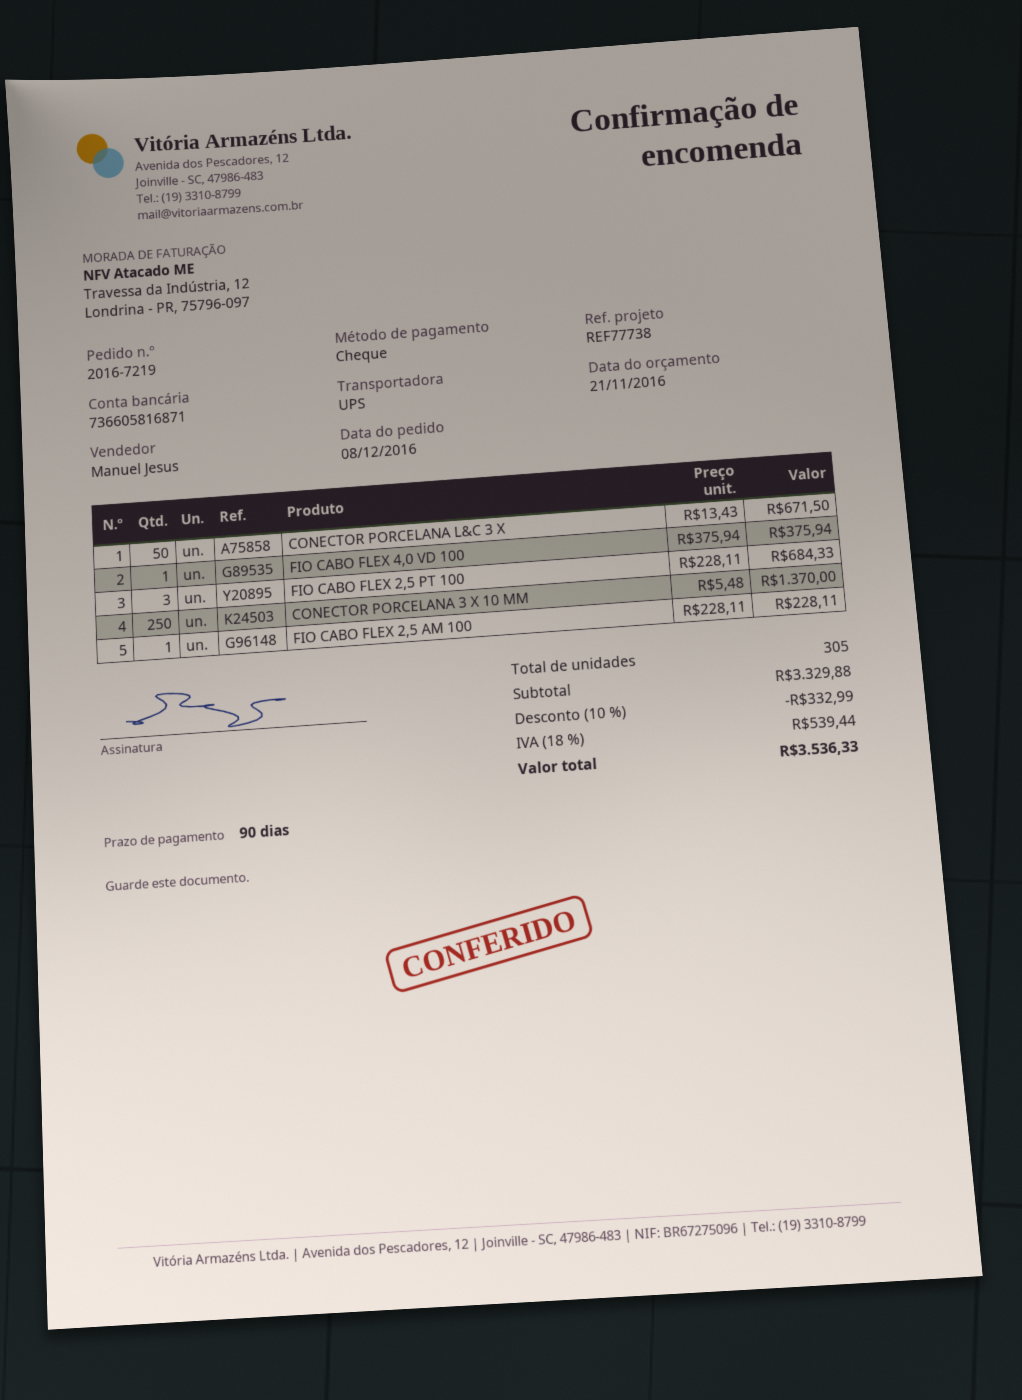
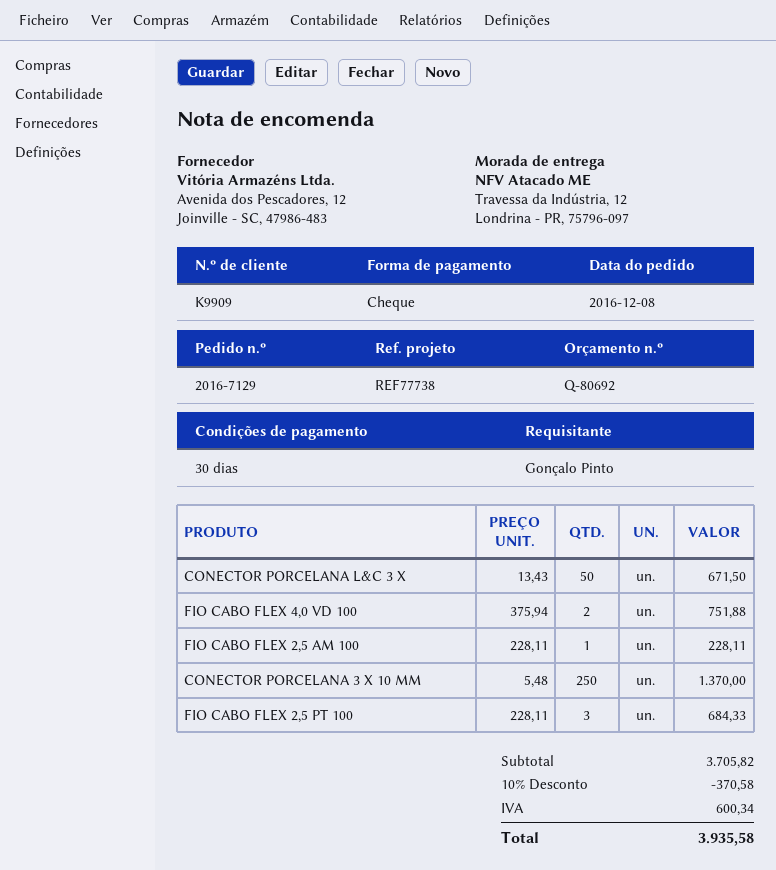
order number: 2016-7219 -> 2016-7129
payment terms: 90 days -> 30 days
FIO CABO FLEX 4,0 VD 100: 1 x 375.94 = 375.94 -> 2 x 375.94 = 751.88
subtotal: 3329.88 -> 3705.82
discount: 10% = 332.99 -> 10% = 370.58
tax: 539.44 -> 600.34
total: 3536.33 -> 3935.58

